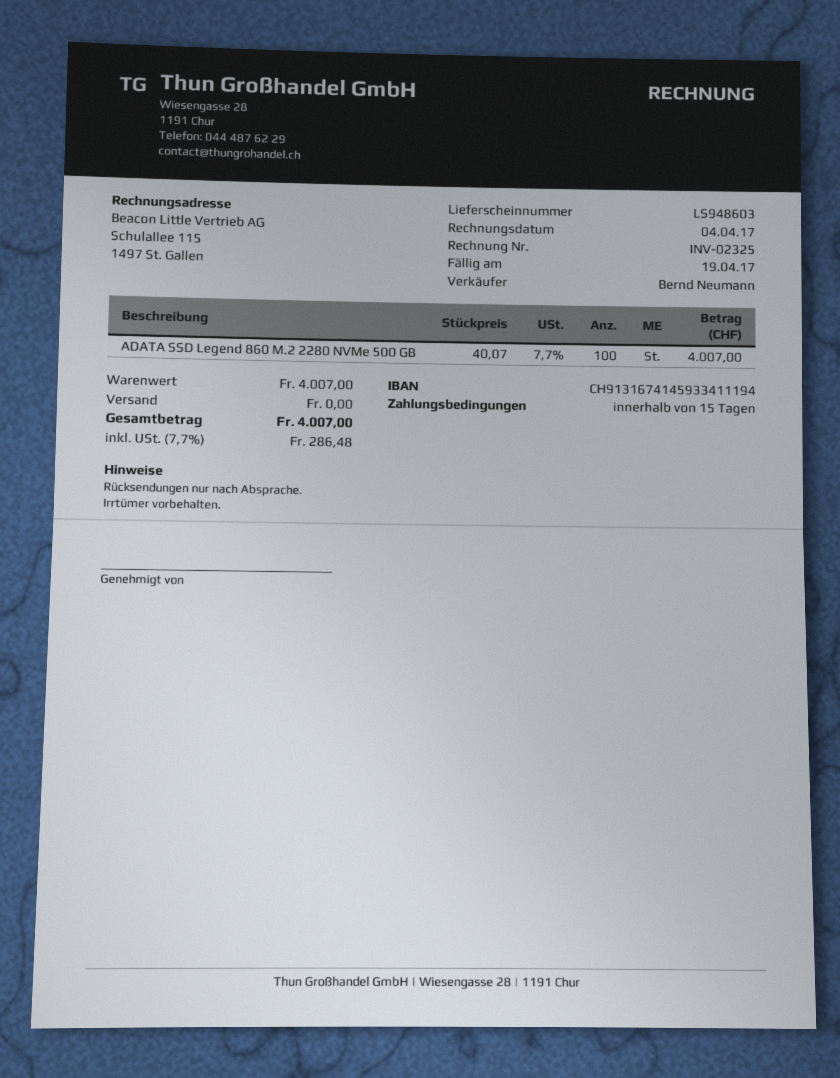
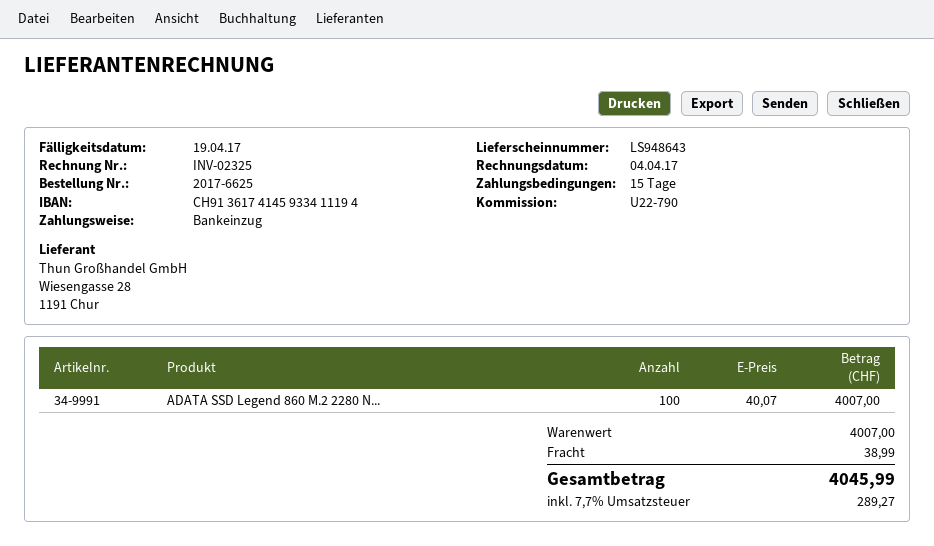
delivery note number: LS948603 -> LS948643
bank account: CH9131674145933411194 -> CH9136174145933411194
shipping: 0.00 -> 38.99
tax: 7.7% = 286.48 -> 7.7% = 289.27
total: 4007.00 -> 4045.99

